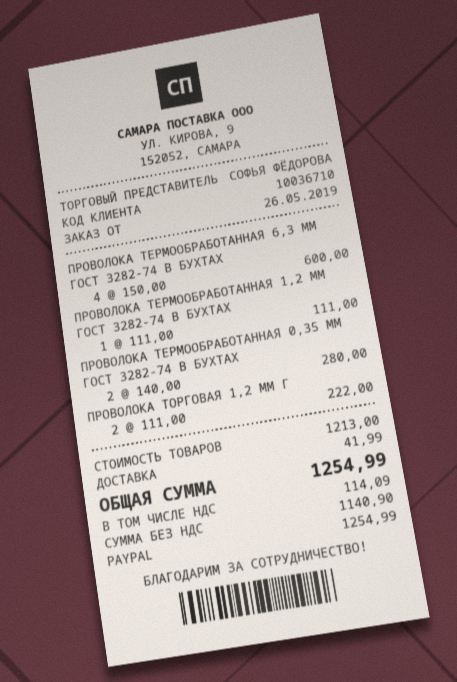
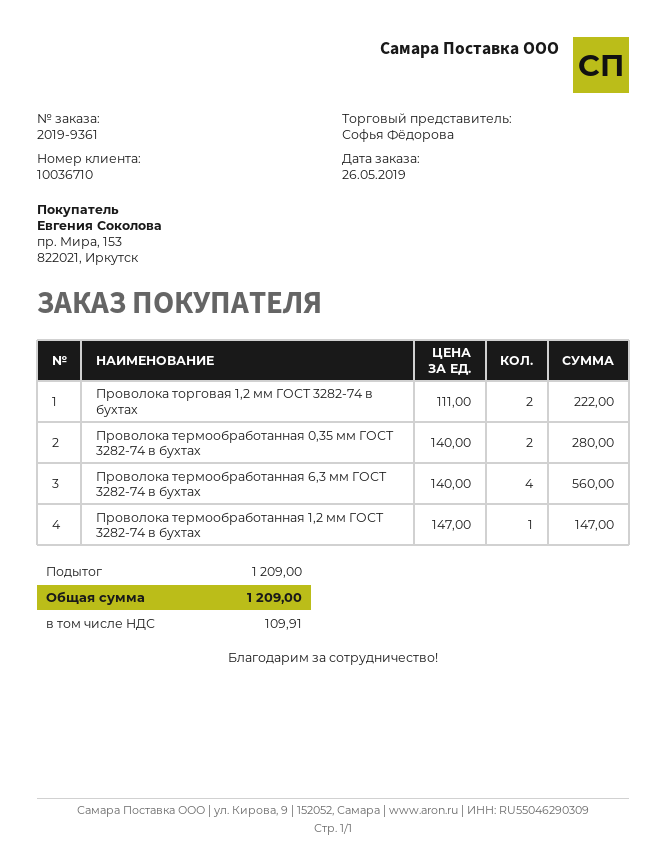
ПРОВОЛОКА ТЕРМООБРАБОТАННАЯ 6,3 ММ ГОСТ 3282-74 В БУХТАХ: 4 x 150.00 = 600.00 -> 4 x 140.00 = 560.00
ПРОВОЛОКА ТЕРМООБРАБОТАННАЯ 1,2 ММ ГОСТ 3282-74 В БУХТАХ: 1 x 111.00 = 111.00 -> 1 x 147.00 = 147.00
subtotal: 1213.00 -> 1209.00
shipping: 41.99 -> none
tax: 114.09 -> 109.91
total: 1254.99 -> 1209.00

